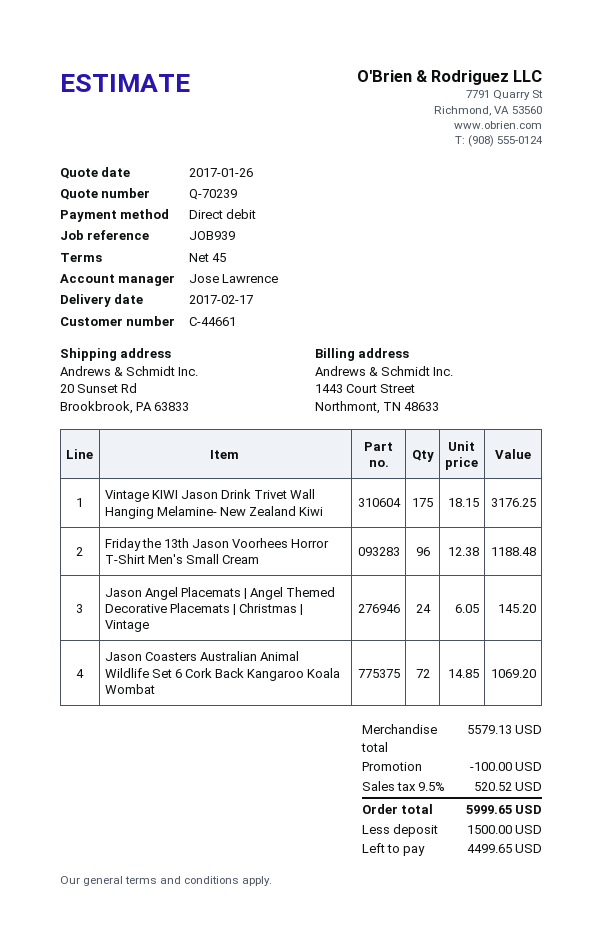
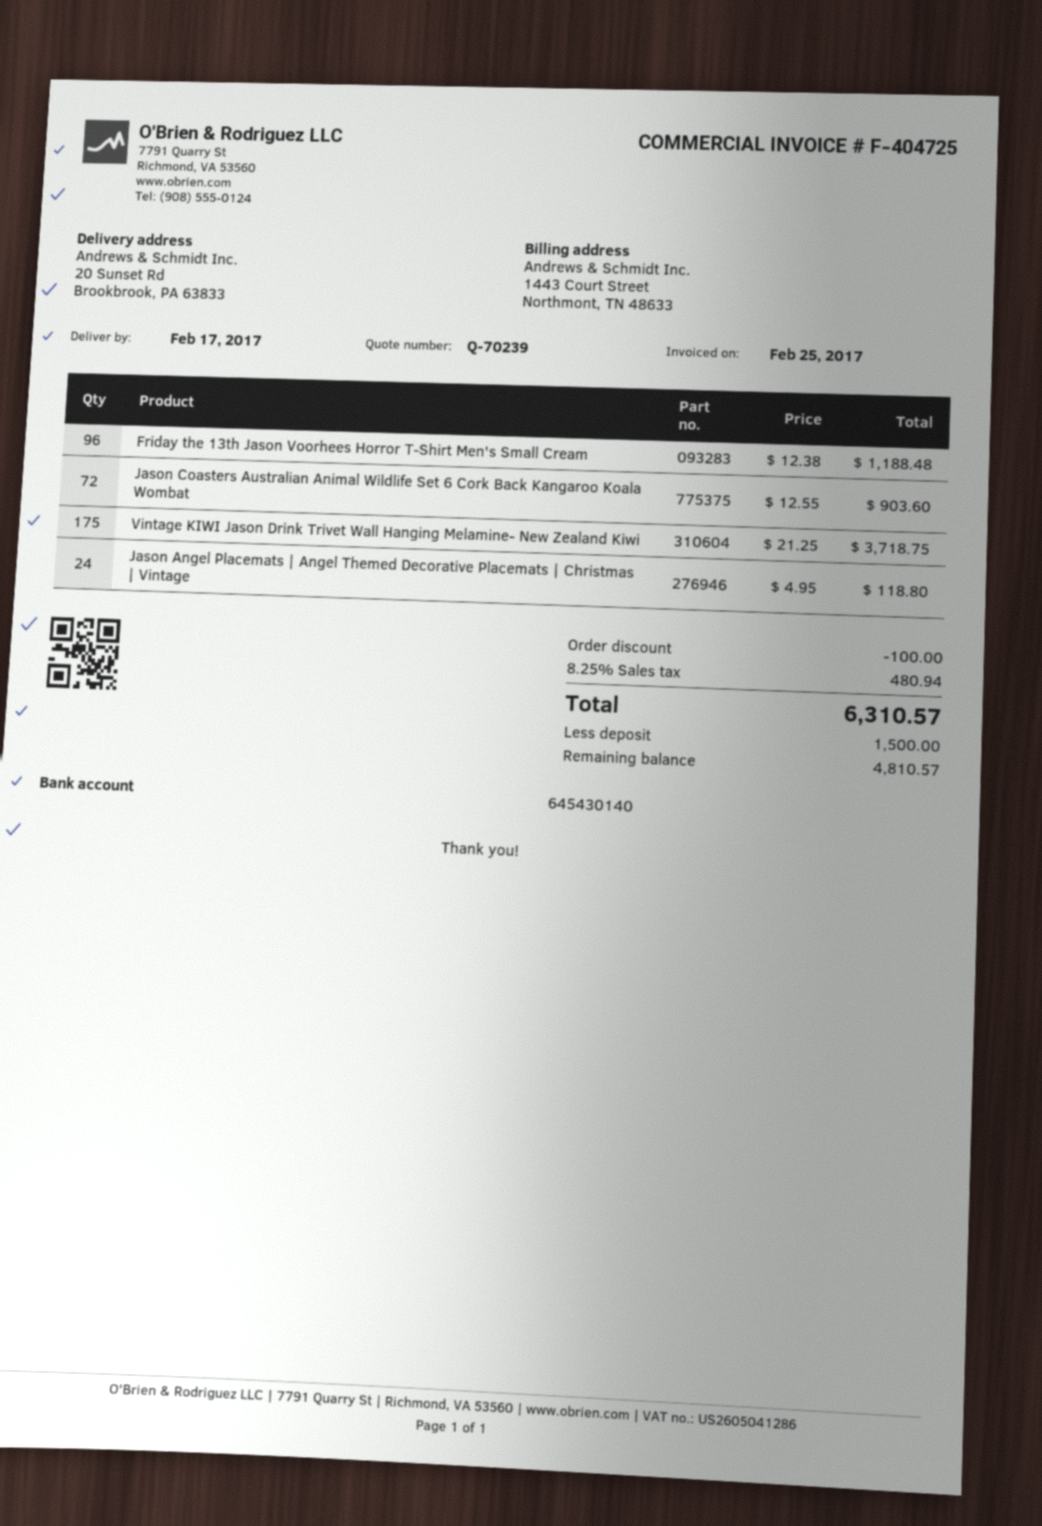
Vintage KIWI Jason Drink Trivet Wall Hanging Melamine- New Zealand Kiwi: 175 x 18.15 = 3176.25 -> 175 x 21.25 = 3718.75
Jason Angel Placemats | Angel Themed Decorative Placemats | Christmas | Vintage: 24 x 6.05 = 145.20 -> 24 x 4.95 = 118.80
Jason Coasters Australian Animal Wildlife Set 6 Cork Back Kangaroo Koala Wombat: 72 x 14.85 = 1069.20 -> 72 x 12.55 = 903.60
tax: 9.5% = 520.52 -> 8.25% = 480.94
total: 5999.65 -> 6310.57
balance: 4499.65 -> 4810.57

